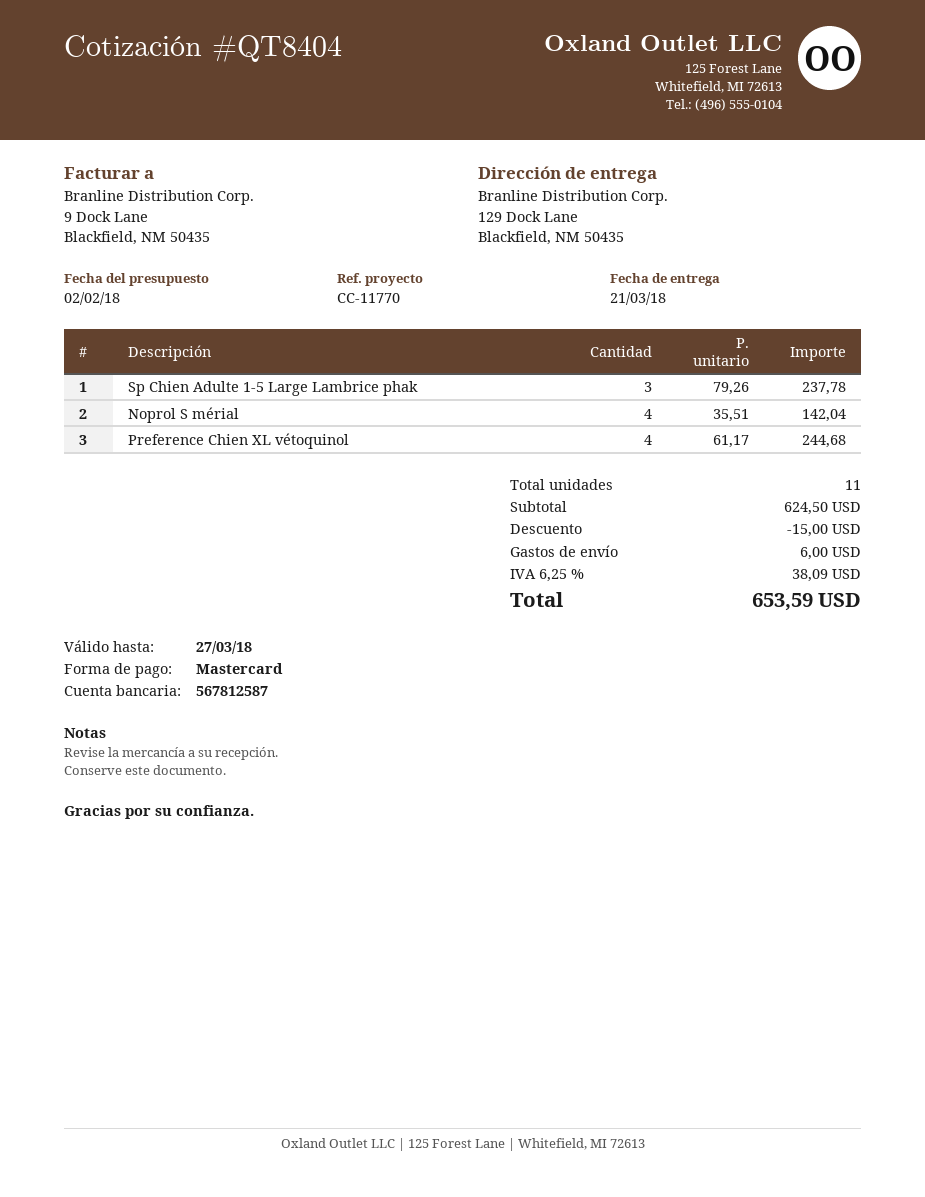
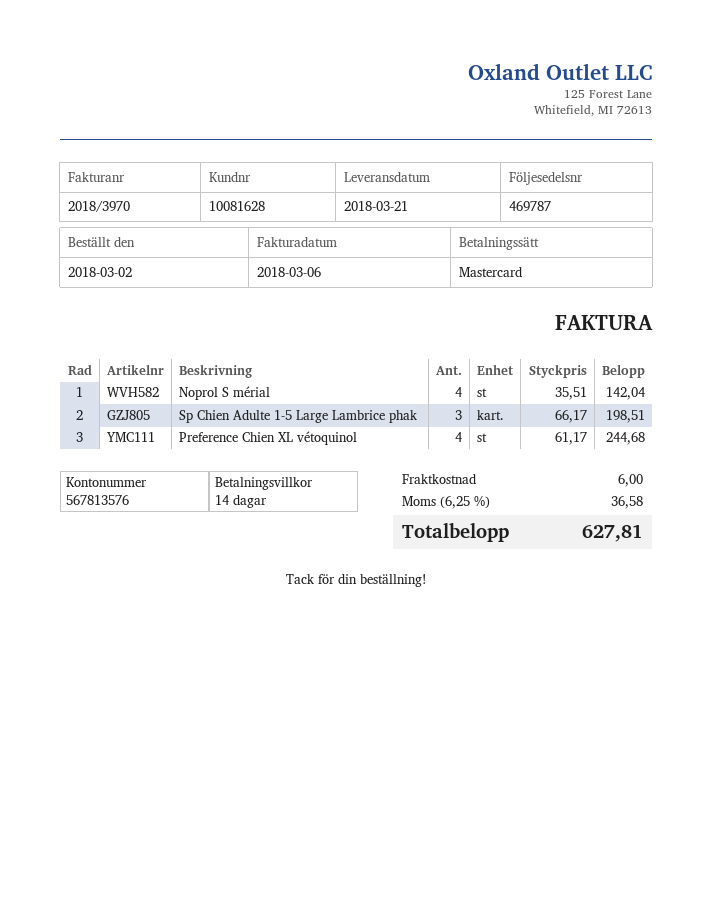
bank account: 567812587 -> 567813576
Sp Chien Adulte 1-5 Large Lambrice phak: 3 x 79.26 = 237.78 -> 3 x 66.17 = 198.51
discount: 15.00 -> none
tax: 6.25% = 38.09 -> 6.25% = 36.58
total: 653.59 -> 627.81

